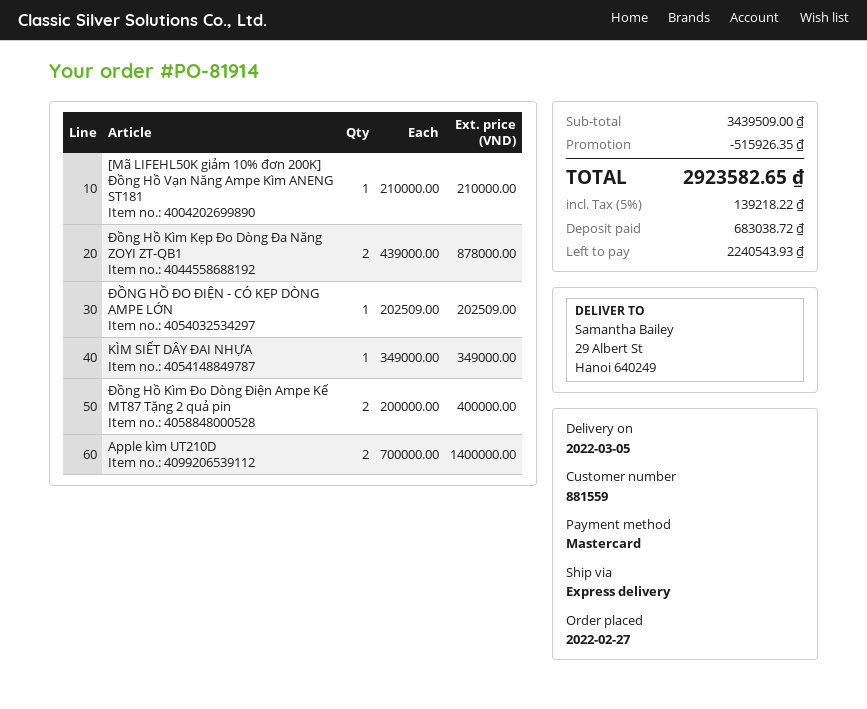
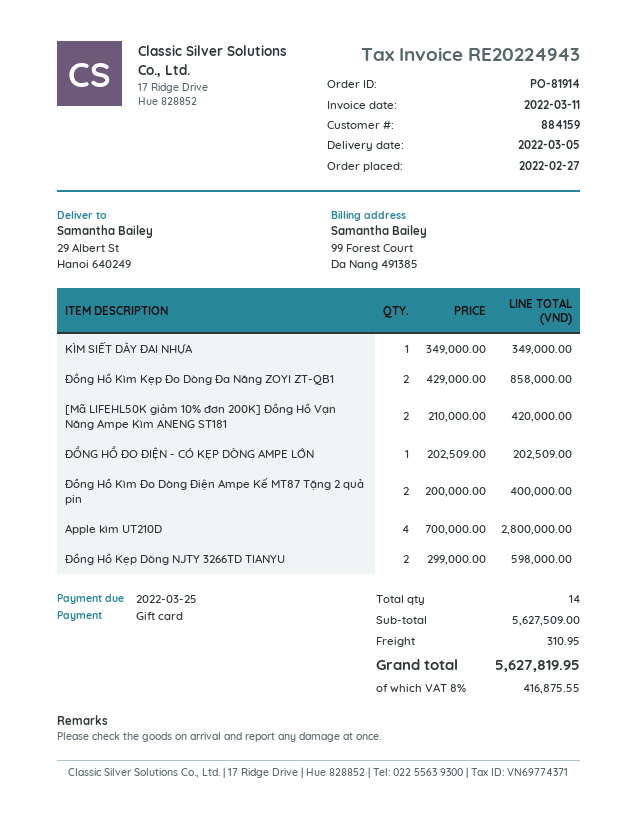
customer number: 881559 -> 884159
payment method: Mastercard -> gift card
[Mã LIFEHL50K giảm 10% đơn 200K] Đồng Hồ Vạn Năng Ampe Kìm ANENG ST181: 1 x 210000.00 = 210000.00 -> 2 x 210000.00 = 420000.00
Đồng Hồ Kìm Kẹp Đo Dòng Đa Năng ZOYI ZT-QB1: 2 x 439000.00 = 878000.00 -> 2 x 429000.00 = 858000.00
Apple kìm UT210D: 2 x 700000.00 = 1400000.00 -> 4 x 700000.00 = 2800000.00
Đồng Hồ Kẹp Dòng NJTY 3266TD TIANYU: none -> 2 x 299000.00 = 598000.00
subtotal: 3439509.00 -> 5627509.00
discount: 515926.35 -> none
shipping: none -> 310.95
tax: 5% = 139218.22 -> 8% = 416875.55
total: 2923582.65 -> 5627819.95

